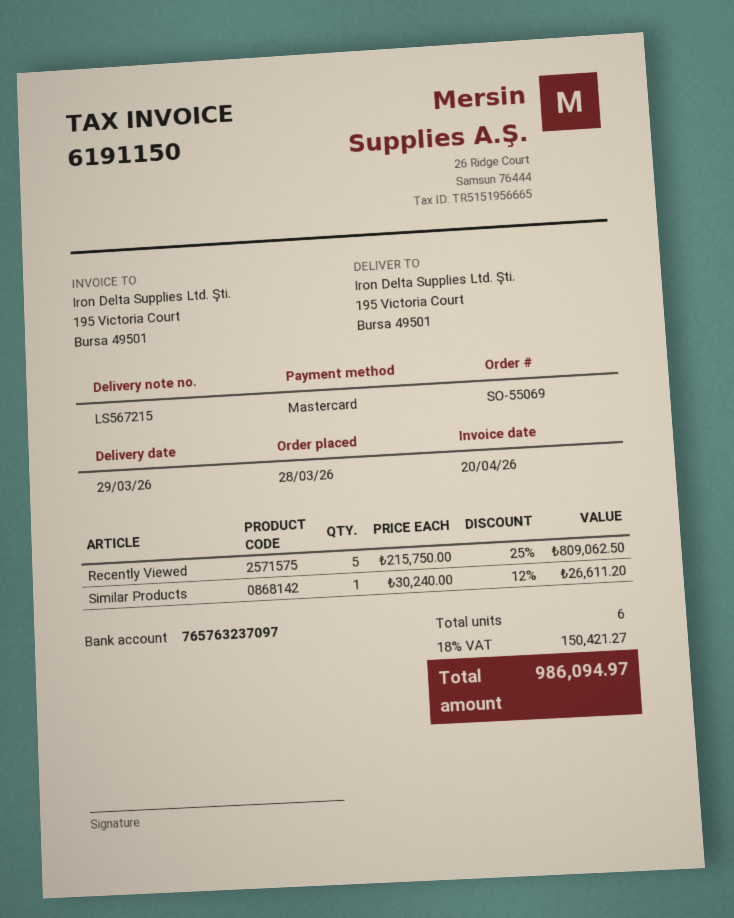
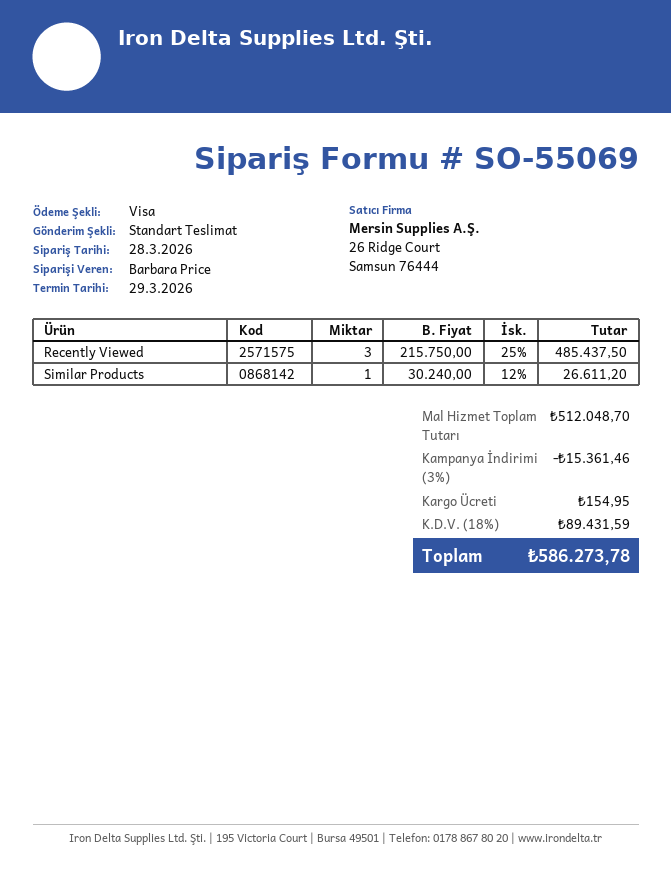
payment method: Mastercard -> Visa
Recently Viewed: 5 x 215750.00 - 25% = 809062.50 -> 3 x 215750.00 - 25% = 485437.50
discount: none -> 3% = 15361.46
shipping: none -> 154.95
tax: 18% = 150421.27 -> 18% = 89431.59
total: 986094.97 -> 586273.78

